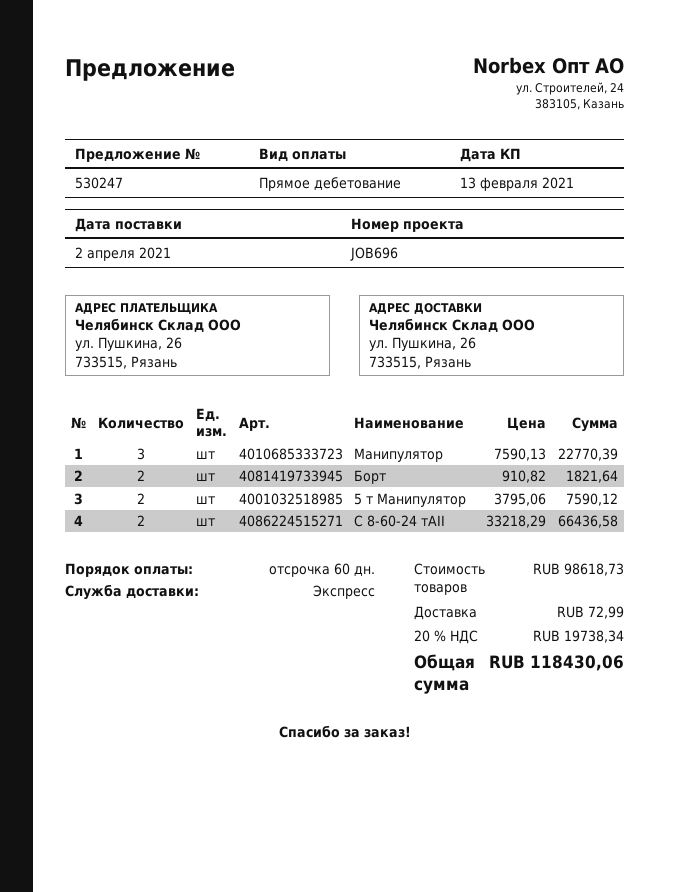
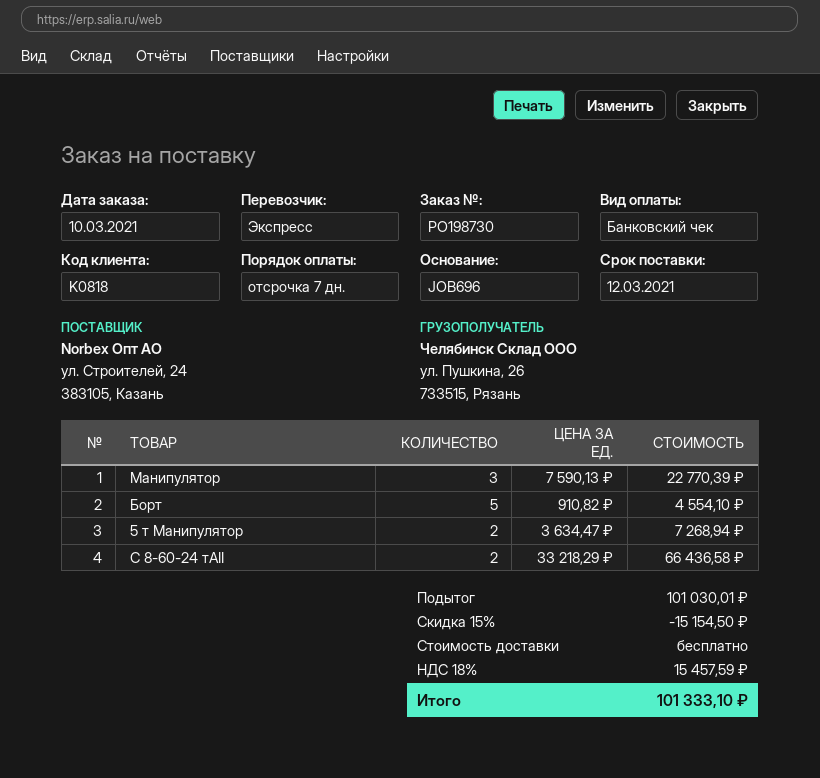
delivery date: 2021-04-02 -> 2021-03-12
payment terms: 60 days -> 7 days
payment method: direct debit -> cheque
Борт: 2 x 910.82 = 1821.64 -> 5 x 910.82 = 4554.10
5 т Манипулятор: 2 x 3795.06 = 7590.12 -> 2 x 3634.47 = 7268.94
subtotal: 98618.73 -> 101030.01
discount: none -> 15% = 15154.50
shipping: 72.99 -> 0.00
tax: 20% = 19738.34 -> 18% = 15457.59
total: 118430.06 -> 101333.10

